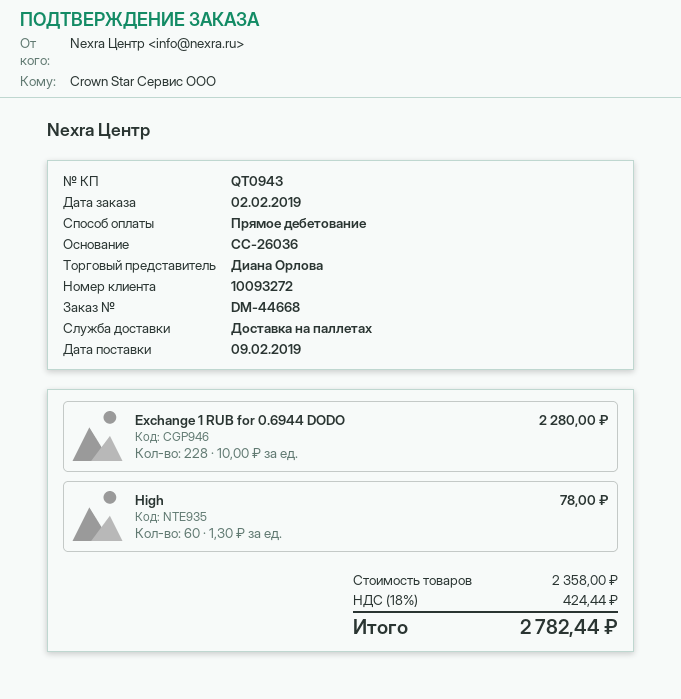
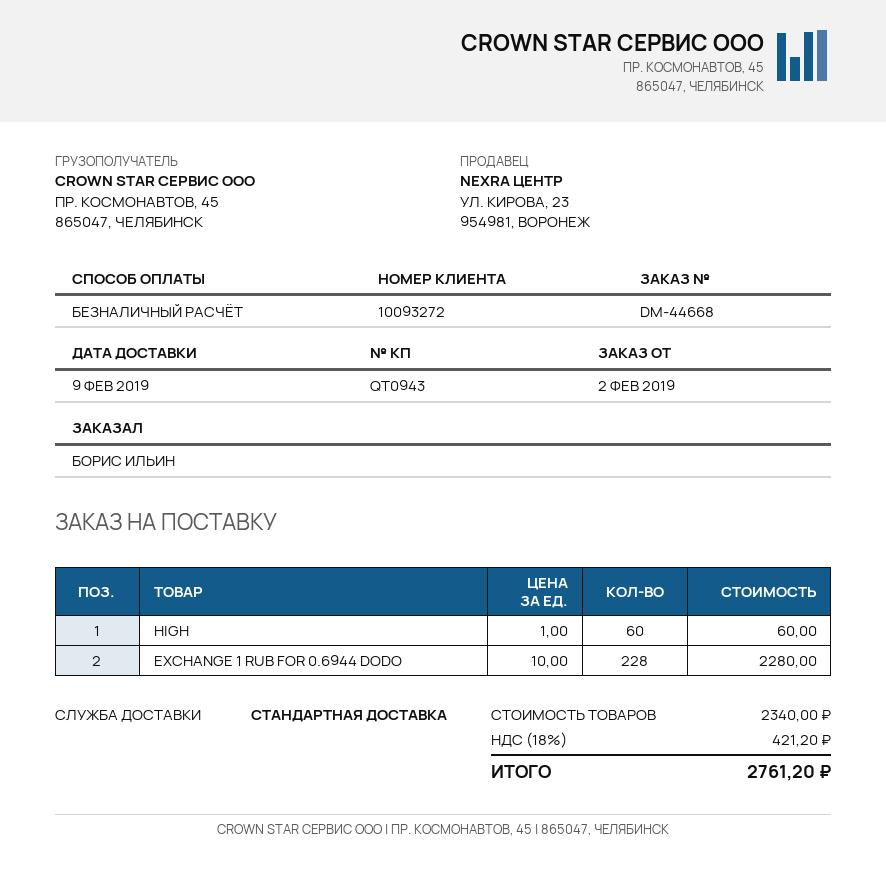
payment method: direct debit -> bank transfer
shipping method: pallet freight -> standard
High: 60 x 1.30 = 78.00 -> 60 x 1.00 = 60.00
subtotal: 2358.00 -> 2340.00
tax: 18% = 424.44 -> 18% = 421.20
total: 2782.44 -> 2761.20

